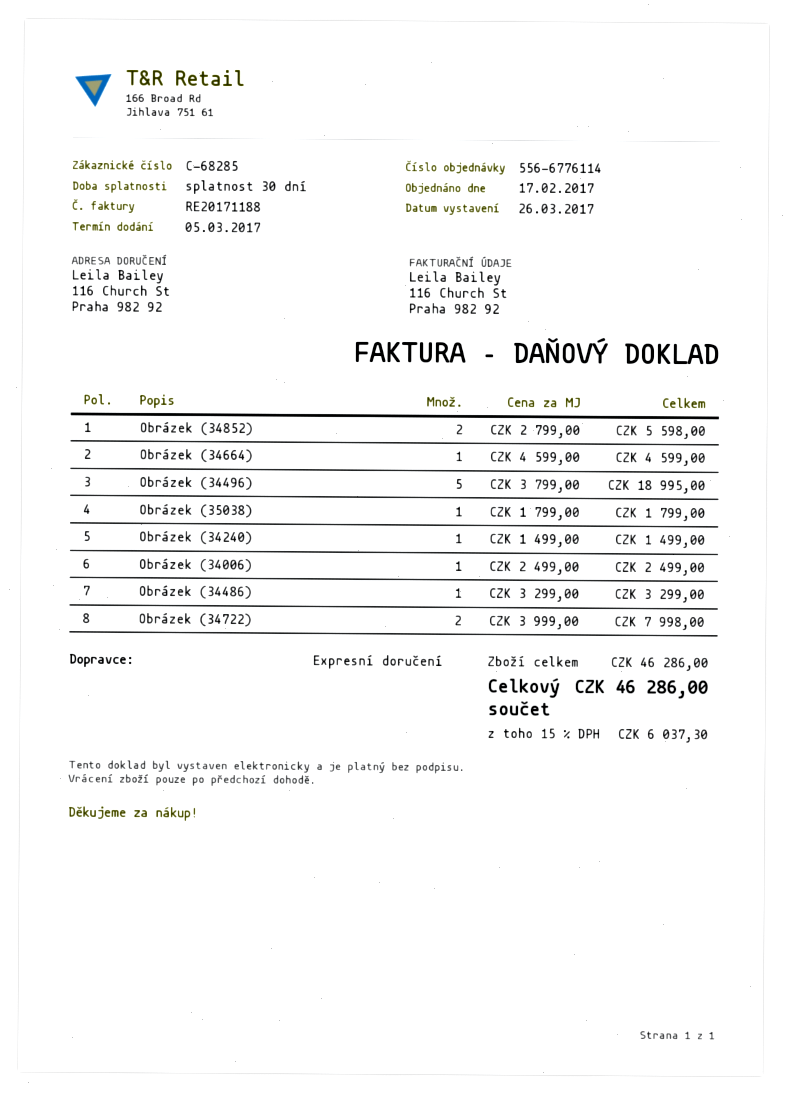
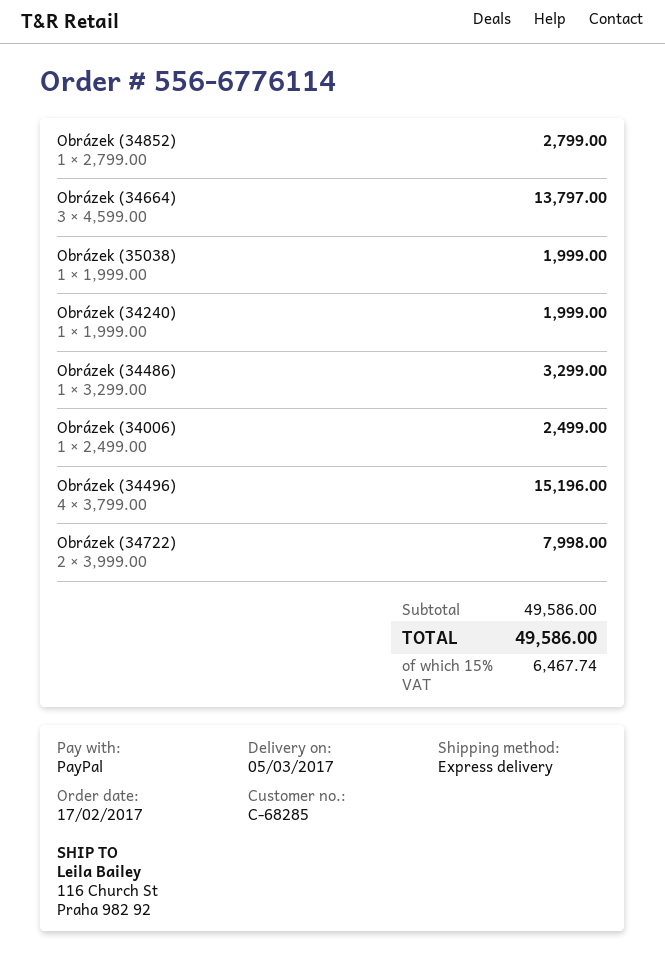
Obrázek (34852): 2 x 2799.00 = 5598.00 -> 1 x 2799.00 = 2799.00
Obrázek (34664): 1 x 4599.00 = 4599.00 -> 3 x 4599.00 = 13797.00
Obrázek (34496): 5 x 3799.00 = 18995.00 -> 4 x 3799.00 = 15196.00
Obrázek (35038): 1 x 1799.00 = 1799.00 -> 1 x 1999.00 = 1999.00
Obrázek (34240): 1 x 1499.00 = 1499.00 -> 1 x 1999.00 = 1999.00
subtotal: 46286.00 -> 49586.00
tax: 15% = 6037.30 -> 15% = 6467.74
total: 46286.00 -> 49586.00

